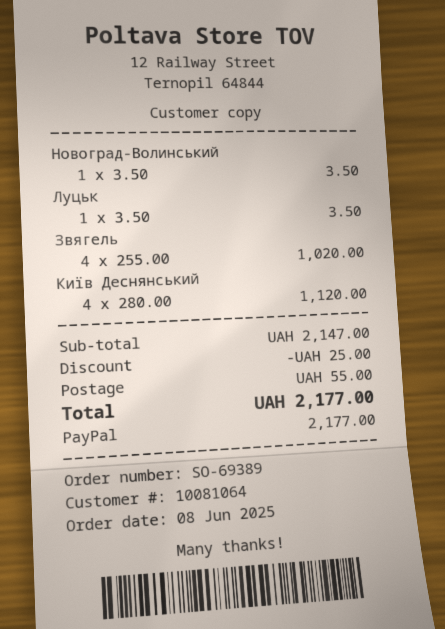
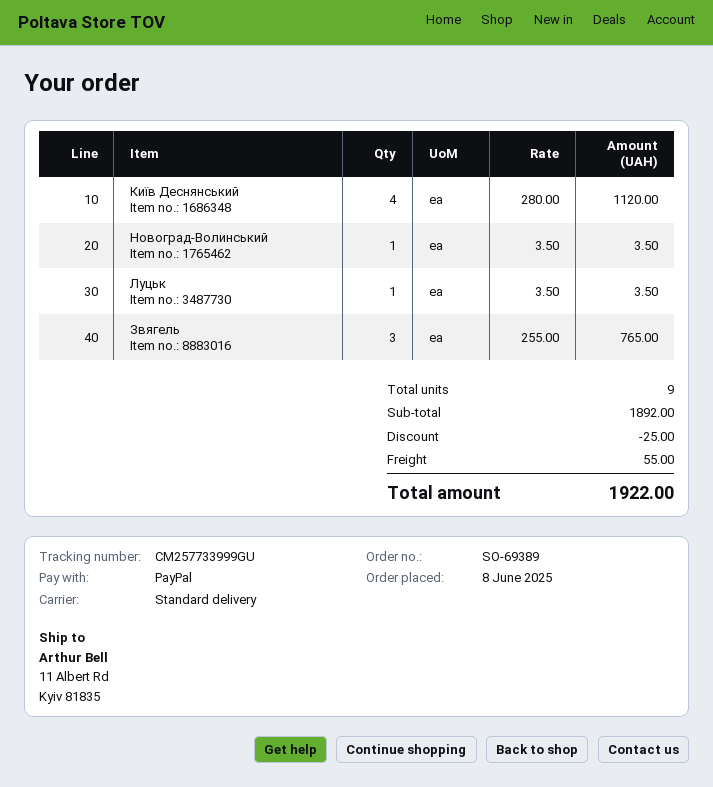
Звягель: 4 x 255.00 = 1020.00 -> 3 x 255.00 = 765.00
subtotal: 2147.00 -> 1892.00
total: 2177.00 -> 1922.00

